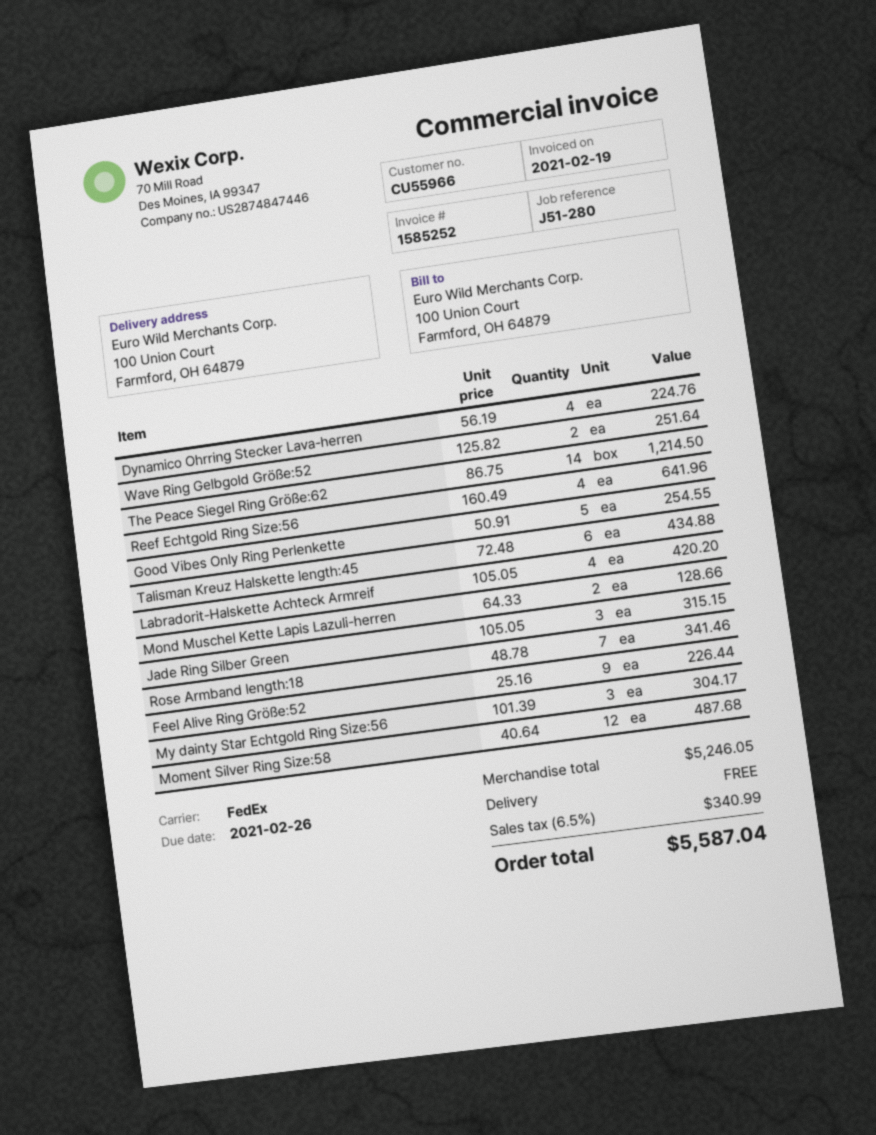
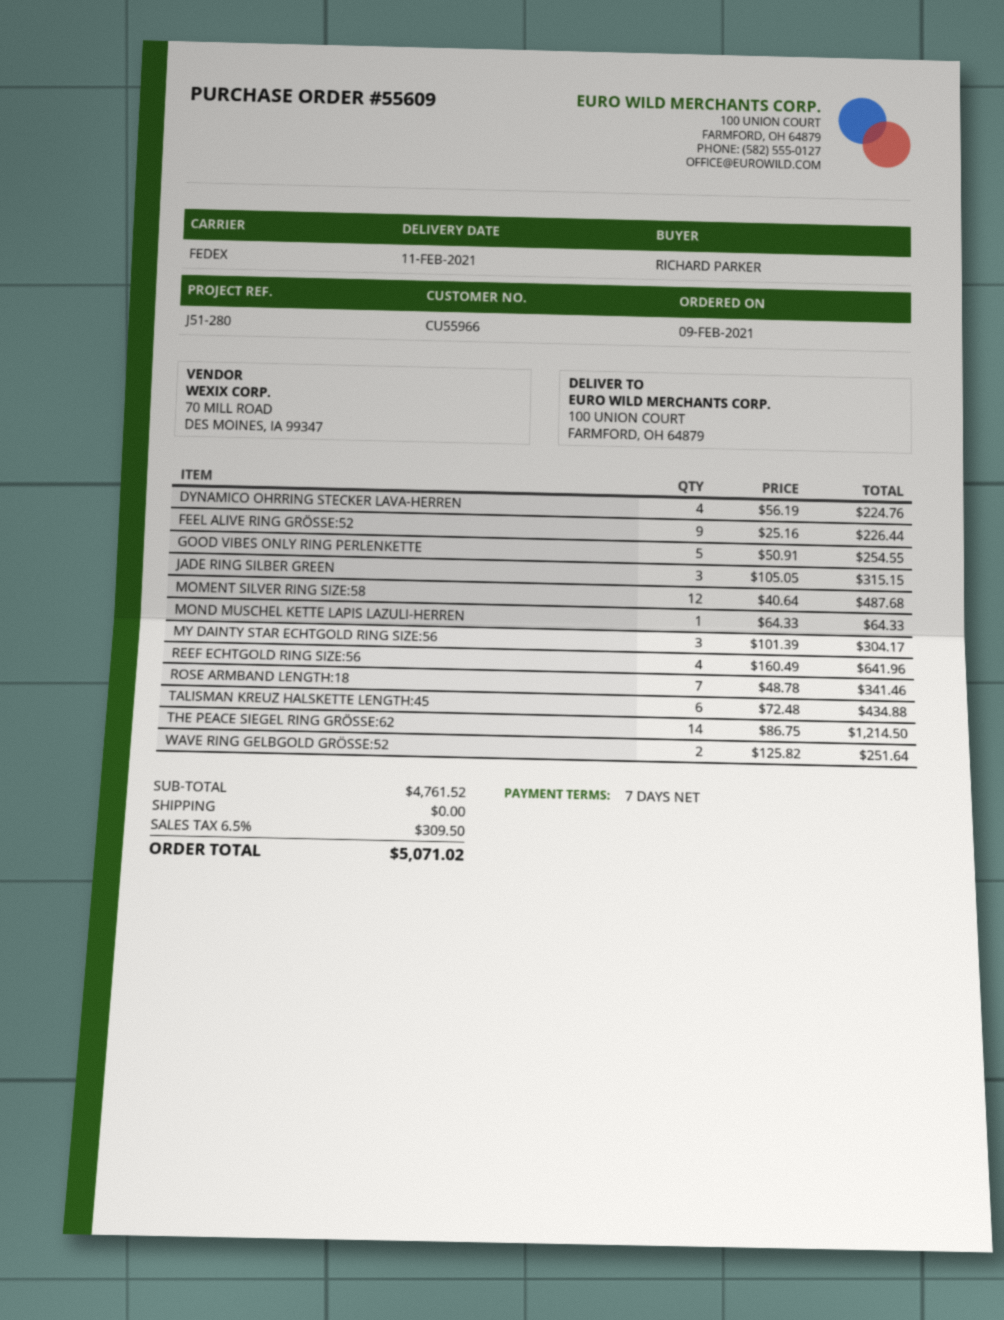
Labradorit-Halskette Achteck Armreif: 4 x 105.05 = 420.20 -> none
Mond Muschel Kette Lapis Lazuli-herren: 2 x 64.33 = 128.66 -> 1 x 64.33 = 64.33
subtotal: 5246.05 -> 4761.52
tax: 6.5% = 340.99 -> 6.5% = 309.50
total: 5587.04 -> 5071.02

